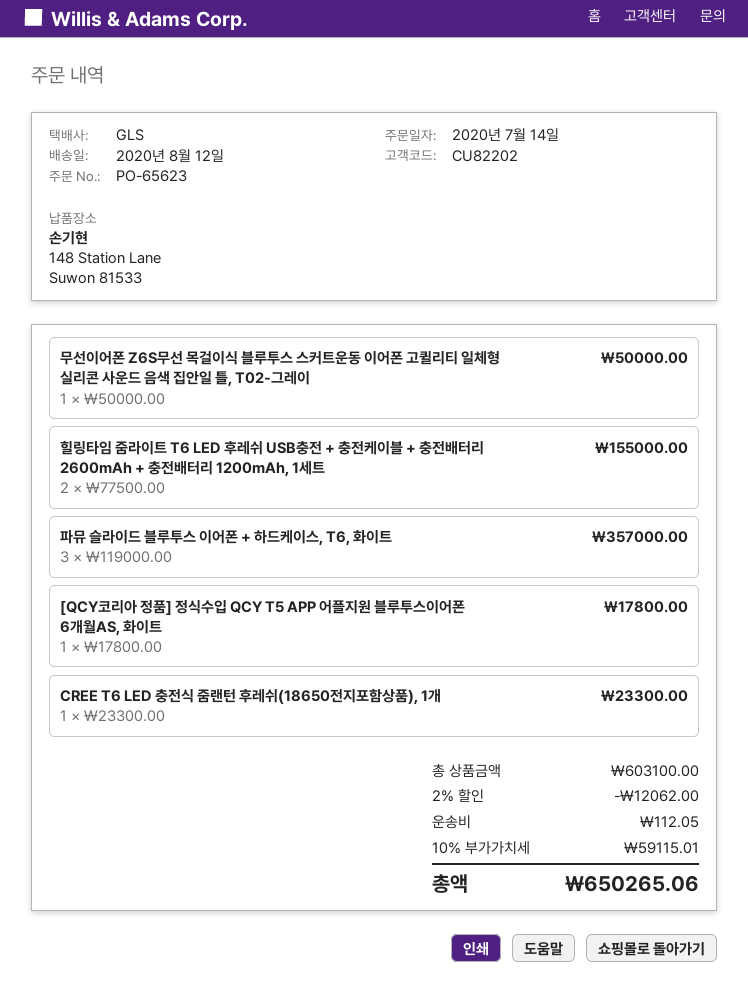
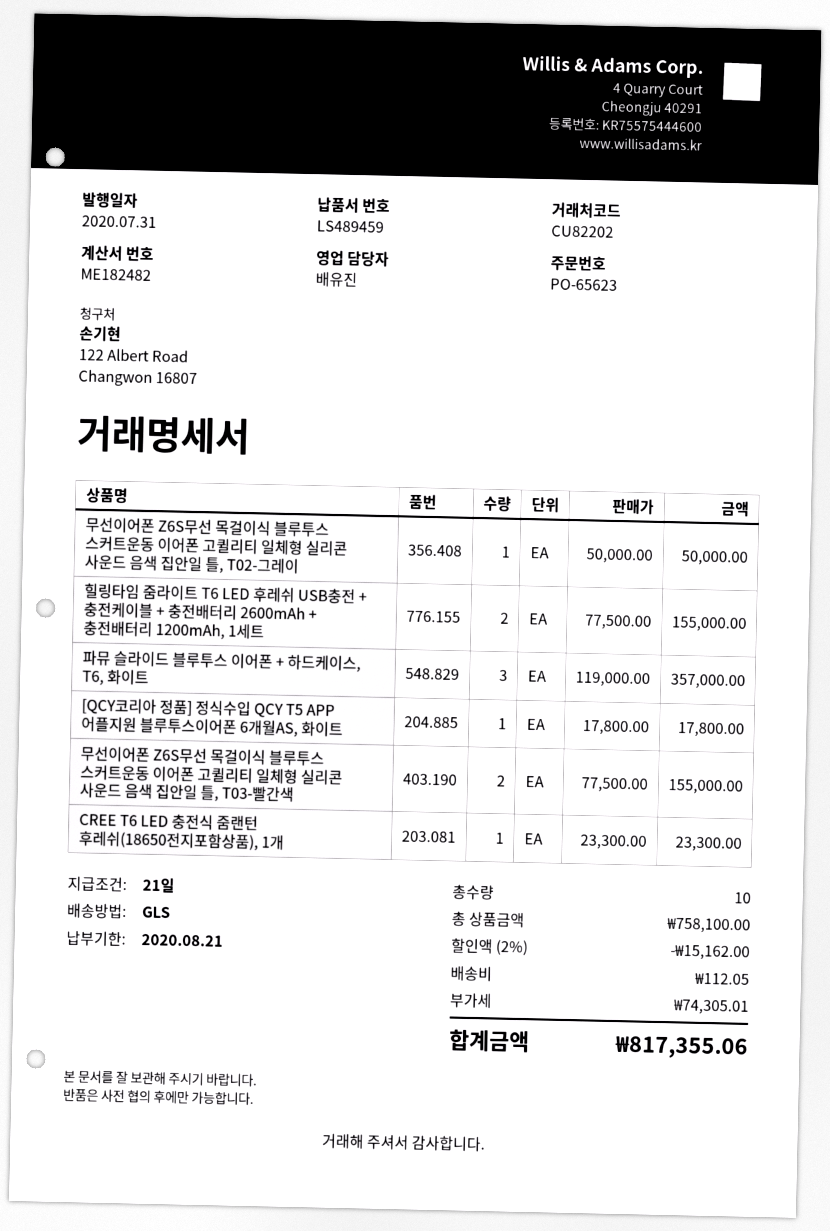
무선이어폰 Z6S무선 목걸이식 블루투스 스커트운동 이어폰 고퀼리티 일체형 실리콘 사운드 음색 집안일 틀, T03-빨간색: none -> 2 x 77500.00 = 155000.00
subtotal: 603100.00 -> 758100.00
discount: 2% = 12062.00 -> 2% = 15162.00
tax: 59115.01 -> 74305.01
total: 650265.06 -> 817355.06

